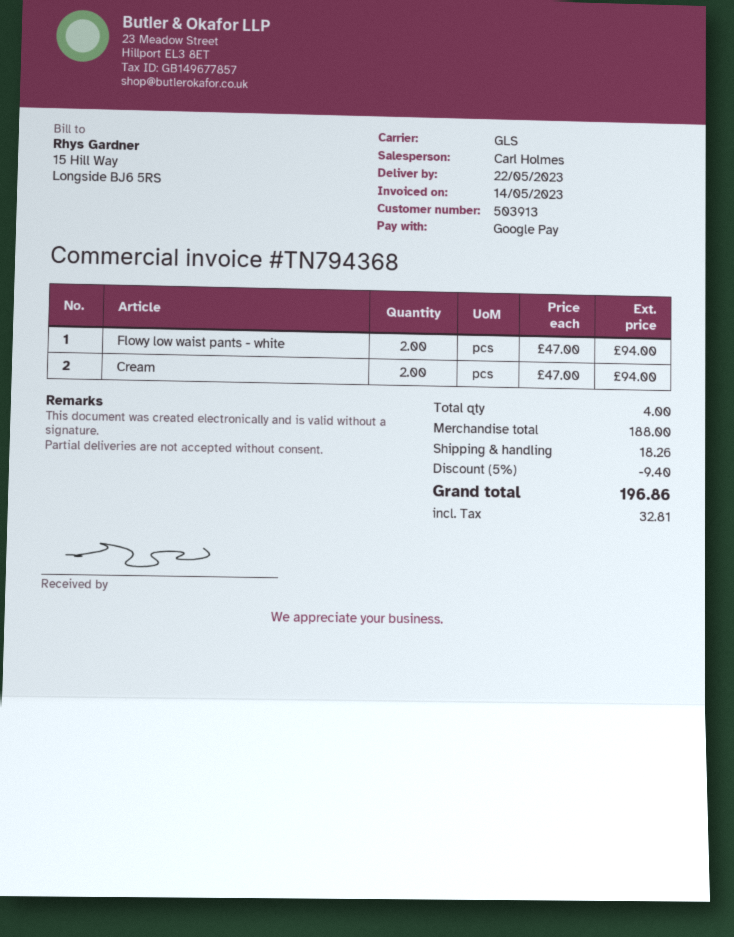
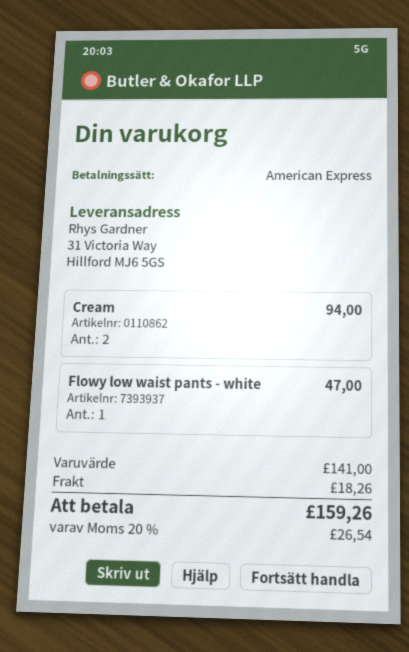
payment method: Google Pay -> American Express
Flowy low waist pants - white: 2 for 94.00 -> 1 for 47.00
subtotal: 188.00 -> 141.00
discount: 5% = 9.40 -> none
tax: 32.81 -> 26.54
total: 196.86 -> 159.26

